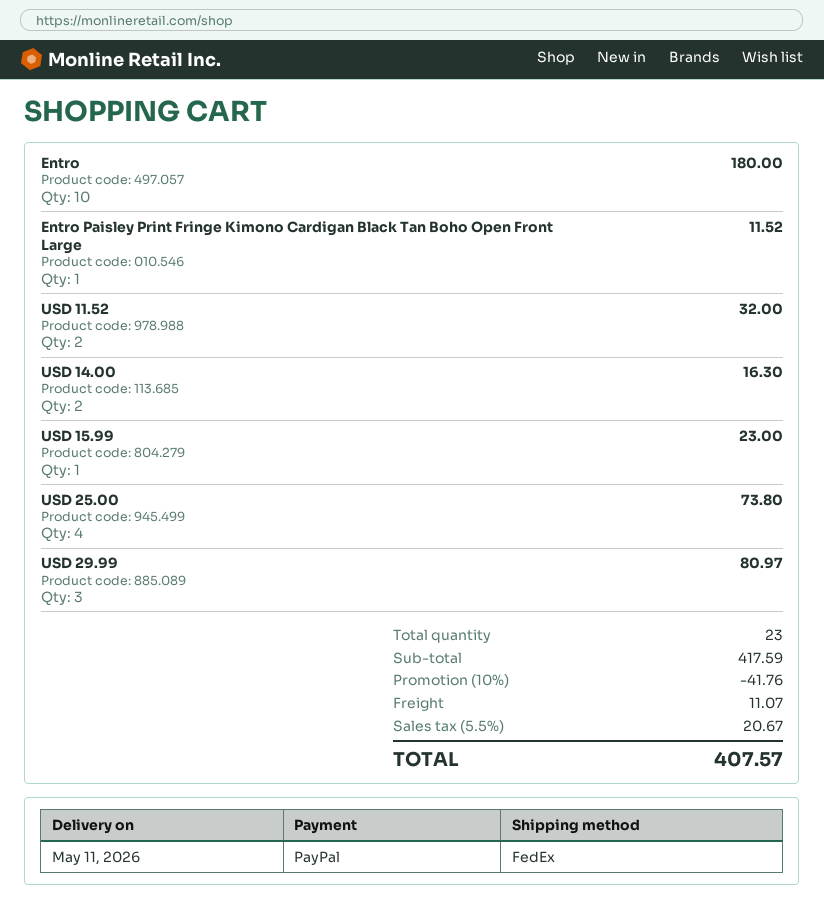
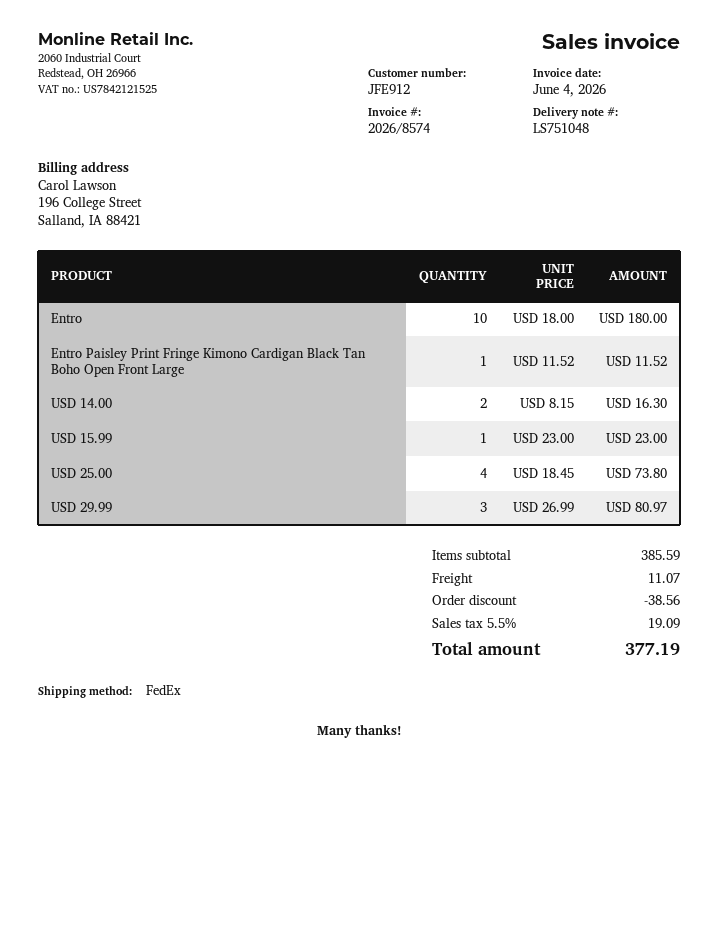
USD 11.52: 2 for 32.00 -> none
subtotal: 417.59 -> 385.59
discount: 41.76 -> 38.56
tax: 5.5% = 20.67 -> 5.5% = 19.09
total: 407.57 -> 377.19

